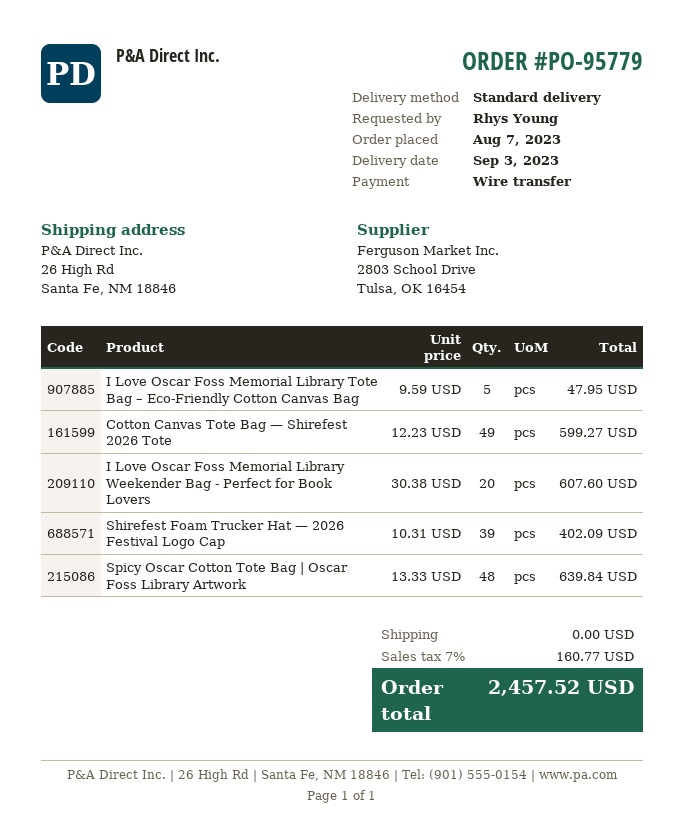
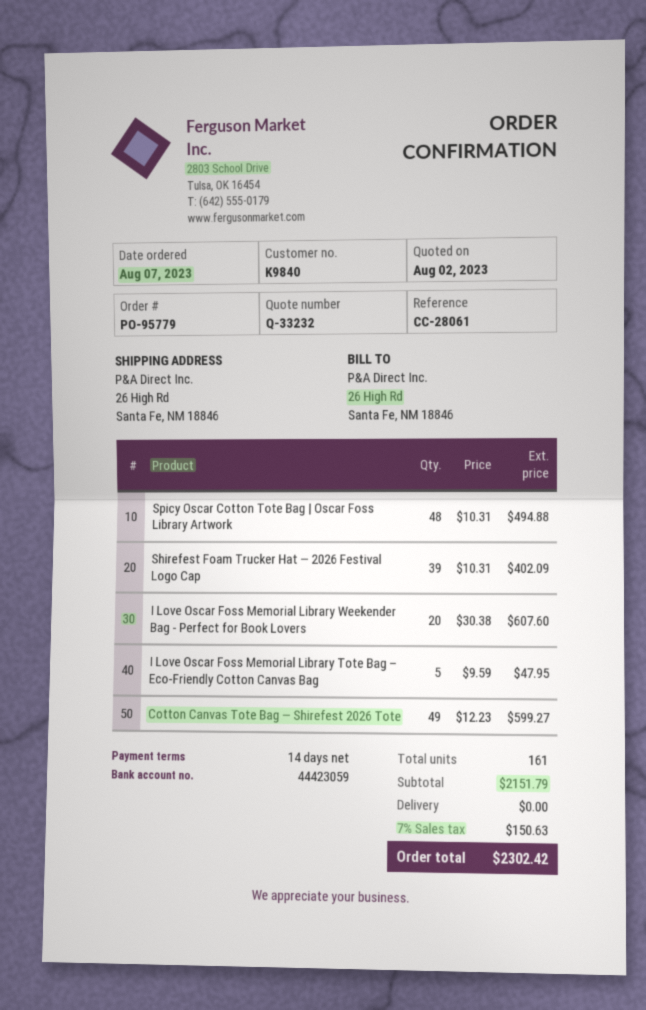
Spicy Oscar Cotton Tote Bag | Oscar Foss Library Artwork: 48 x 13.33 = 639.84 -> 48 x 10.31 = 494.88
tax: 7% = 160.77 -> 7% = 150.63
total: 2457.52 -> 2302.42

